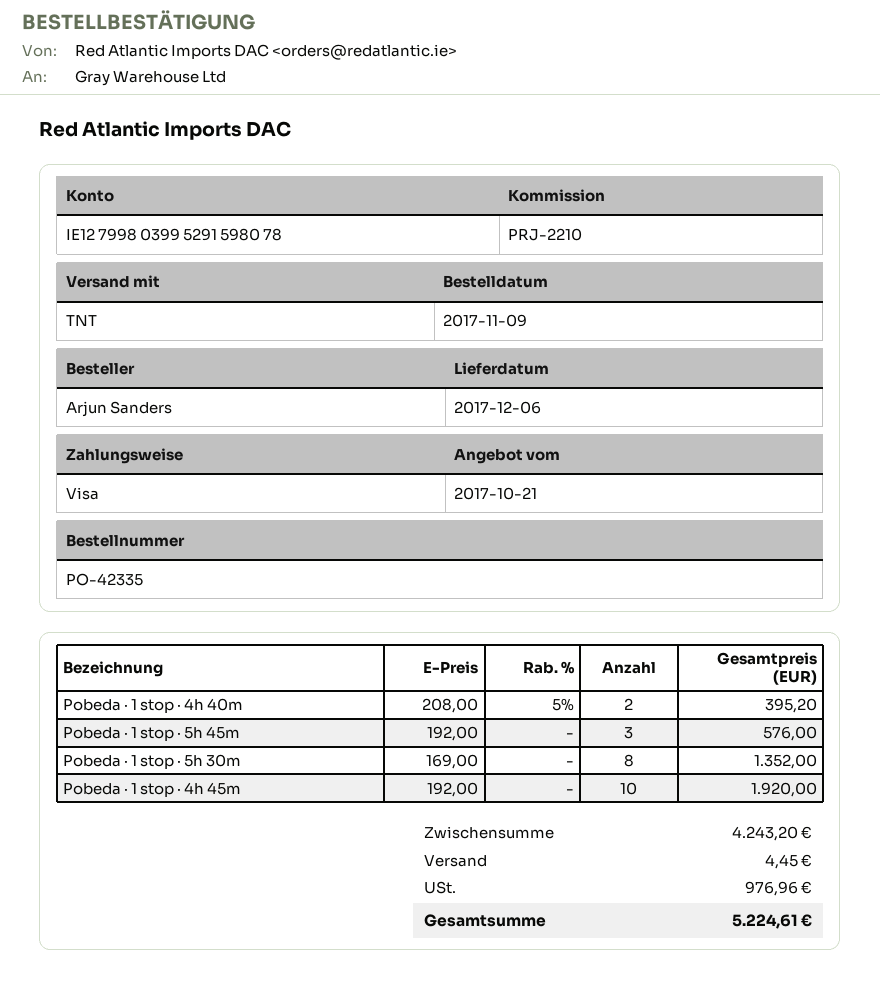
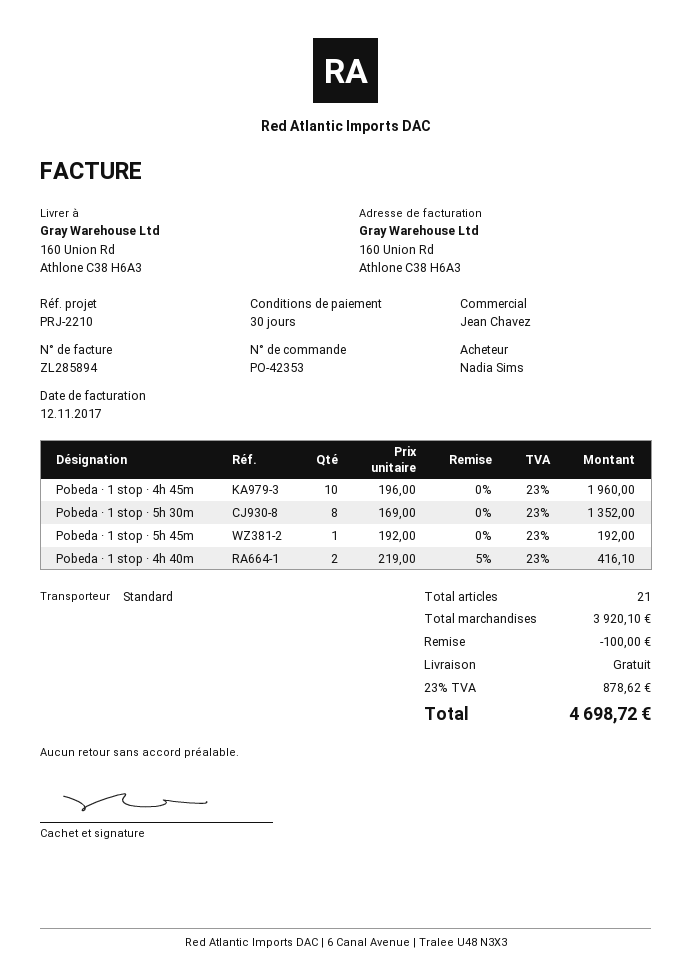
order number: PO-42335 -> PO-42353
ordered by: Arjun Sanders -> Nadia Sims
shipping method: TNT -> standard
Pobeda · 1 stop · 4h 40m: 2 x 208.00 - 5% = 395.20 -> 2 x 219.00 - 5% = 416.10
Pobeda · 1 stop · 5h 45m: 3 x 192.00 = 576.00 -> 1 x 192.00 = 192.00
Pobeda · 1 stop · 4h 45m: 10 x 192.00 = 1920.00 -> 10 x 196.00 = 1960.00
subtotal: 4243.20 -> 3920.10
discount: none -> 100.00
shipping: 4.45 -> 0.00
tax: 976.96 -> 878.62
total: 5224.61 -> 4698.72

